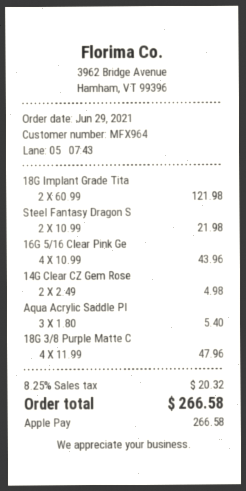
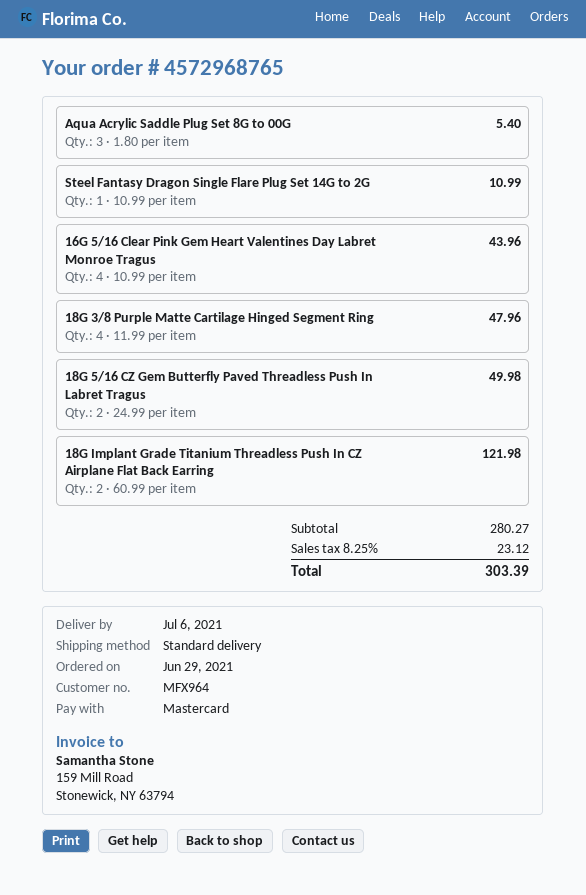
payment method: Apple Pay -> Mastercard
Steel Fantasy Dragon S: 2 x 10.99 = 21.98 -> 1 x 10.99 = 10.99
14G Clear CZ Gem Rose: 2 x 2.49 = 4.98 -> none
18G 5/16 CZ Gem Butterfly Paved Threadless Push In Labret Tragus: none -> 2 x 24.99 = 49.98
tax: 8.25% = 20.32 -> 8.25% = 23.12
total: 266.58 -> 303.39

